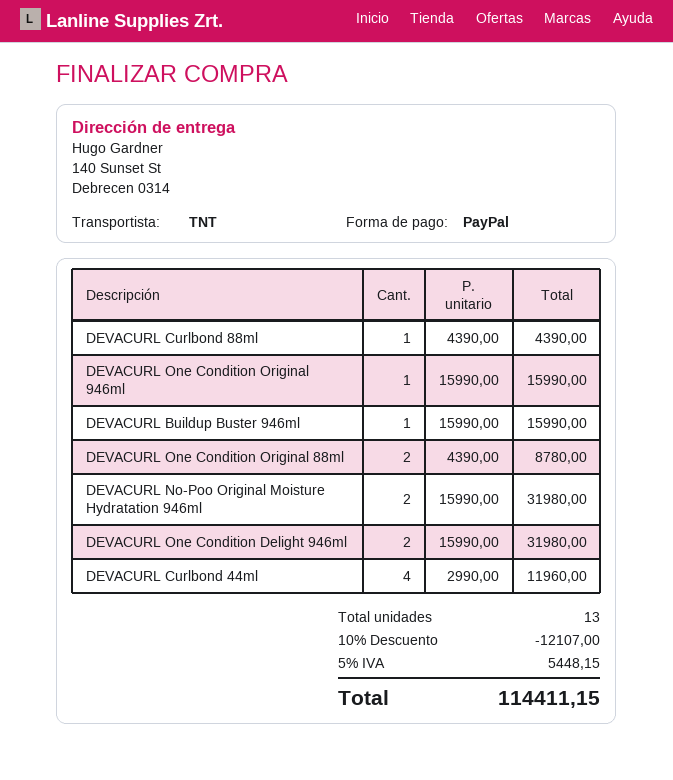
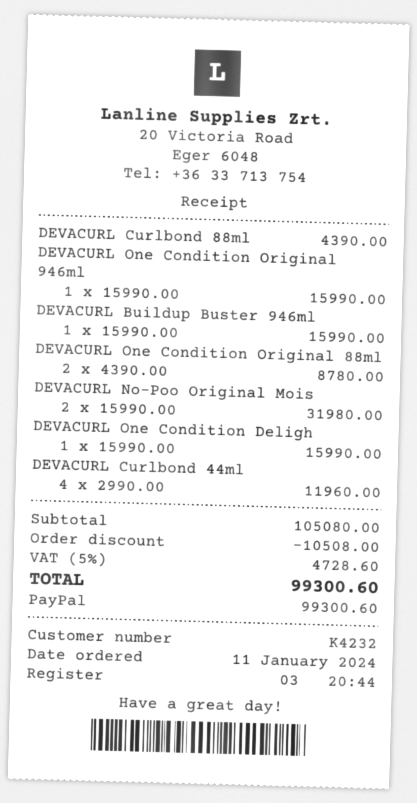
DEVACURL One Condition Delight 946ml: 2 x 15990.00 = 31980.00 -> 1 x 15990.00 = 15990.00
discount: 12107.00 -> 10508.00
tax: 5% = 5448.15 -> 5% = 4728.60
total: 114411.15 -> 99300.60

